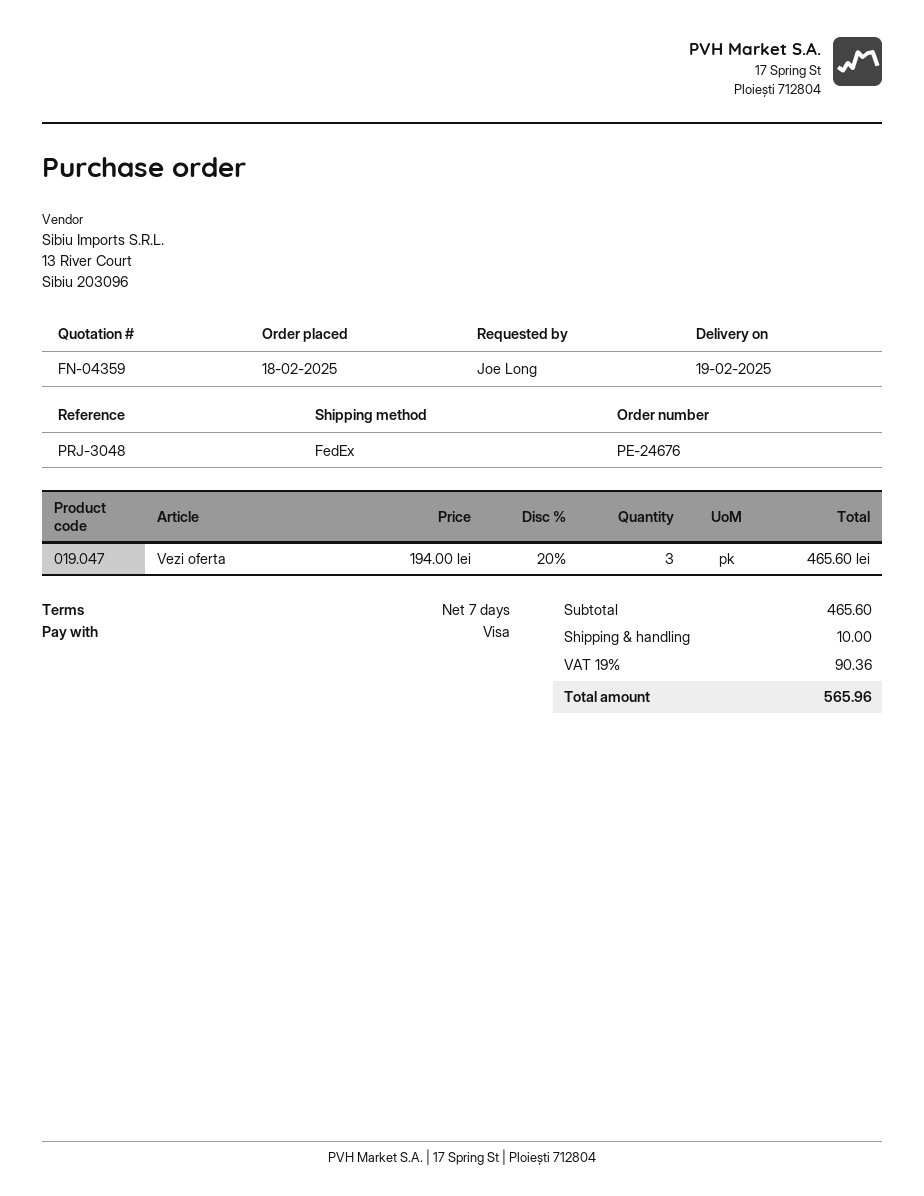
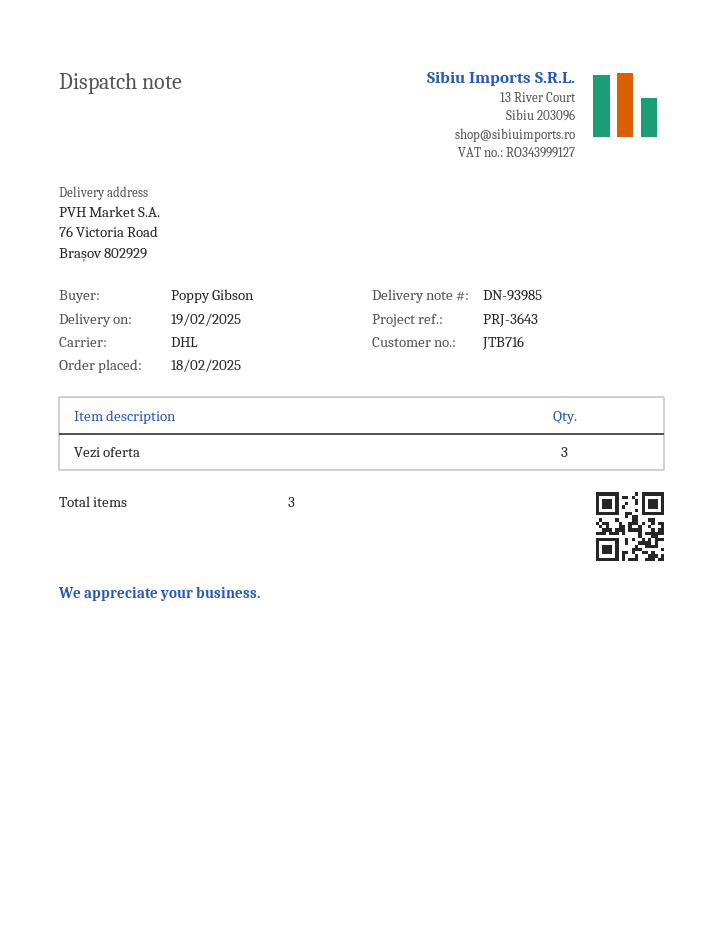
reference: PRJ-3048 -> PRJ-3643
ordered by: Joe Long -> Poppy Gibson
shipping method: FedEx -> DHL

